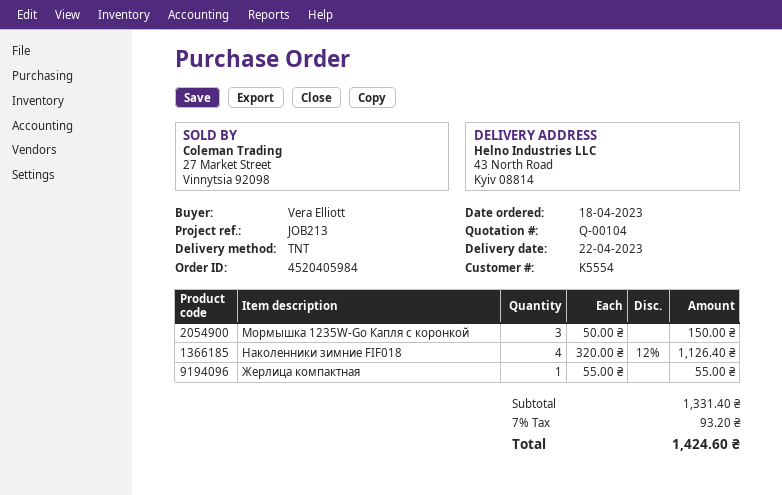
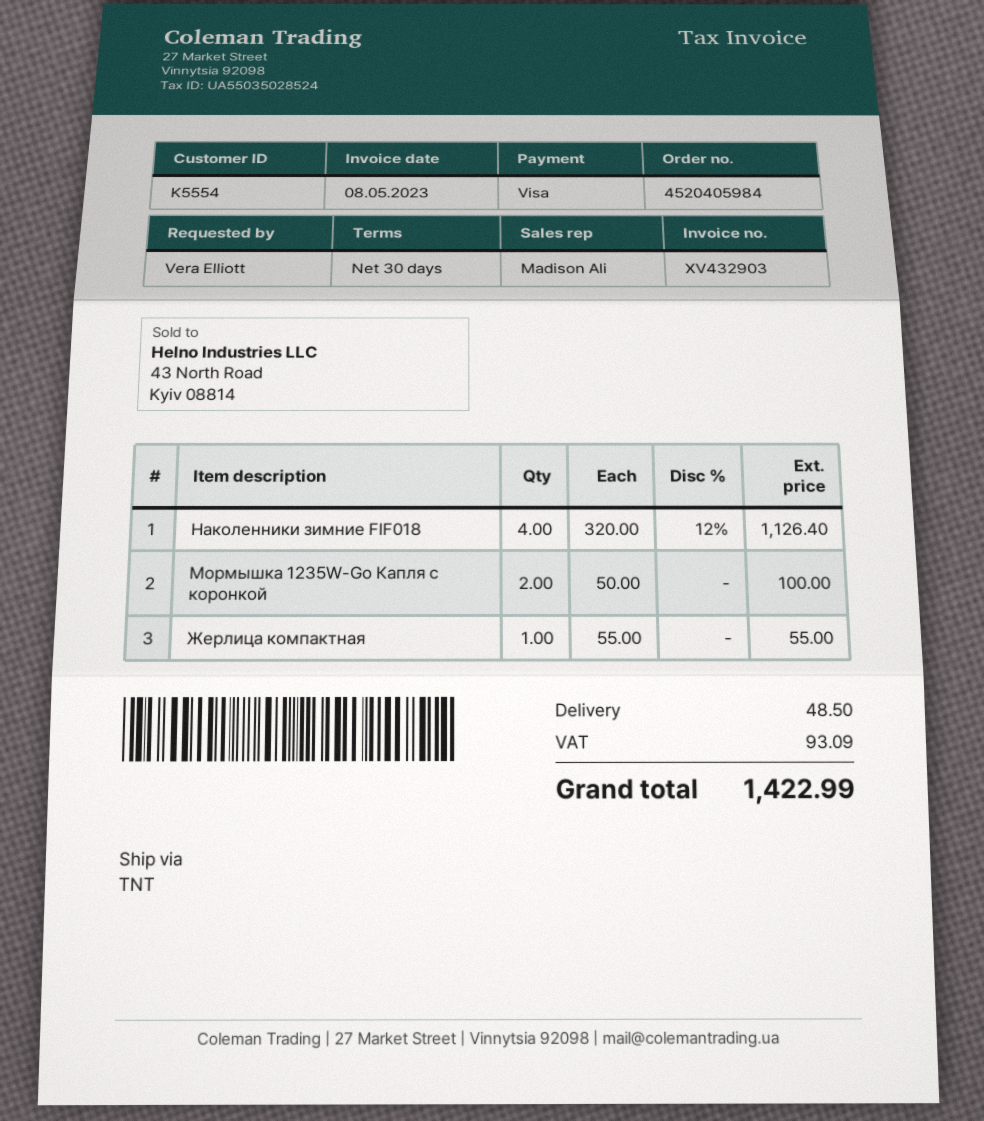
Мормышка 1235W-Go Капля с коронкой: 3 x 50.00 = 150.00 -> 2 x 50.00 = 100.00
shipping: none -> 48.50
tax: 93.20 -> 93.09
total: 1424.60 -> 1422.99

